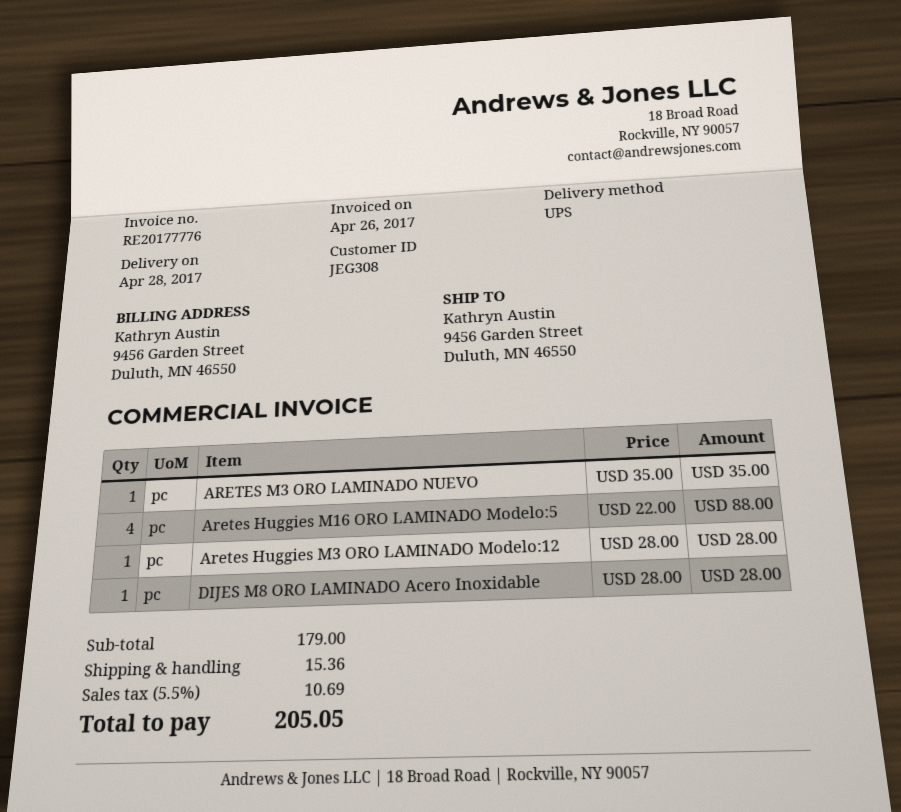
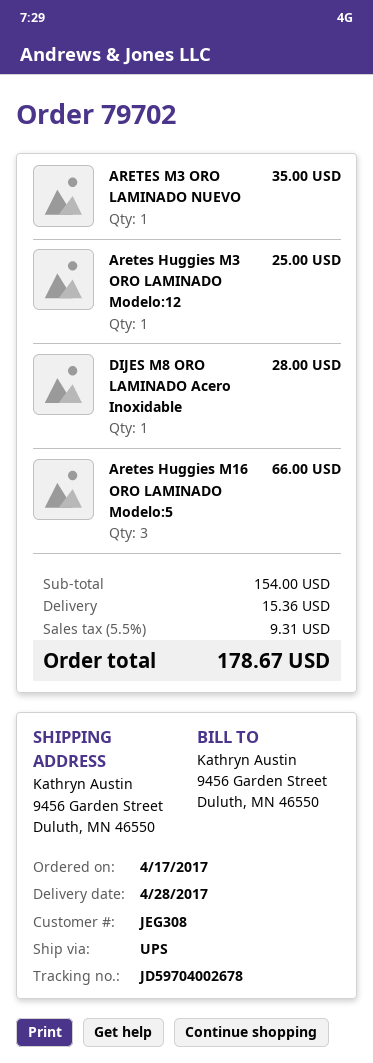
Aretes Huggies M16 ORO LAMINADO Modelo:5: 4 for 88.00 -> 3 for 66.00
Aretes Huggies M3 ORO LAMINADO Modelo:12: 1 for 28.00 -> 1 for 25.00
subtotal: 179.00 -> 154.00
tax: 5.5% = 10.69 -> 5.5% = 9.31
total: 205.05 -> 178.67

